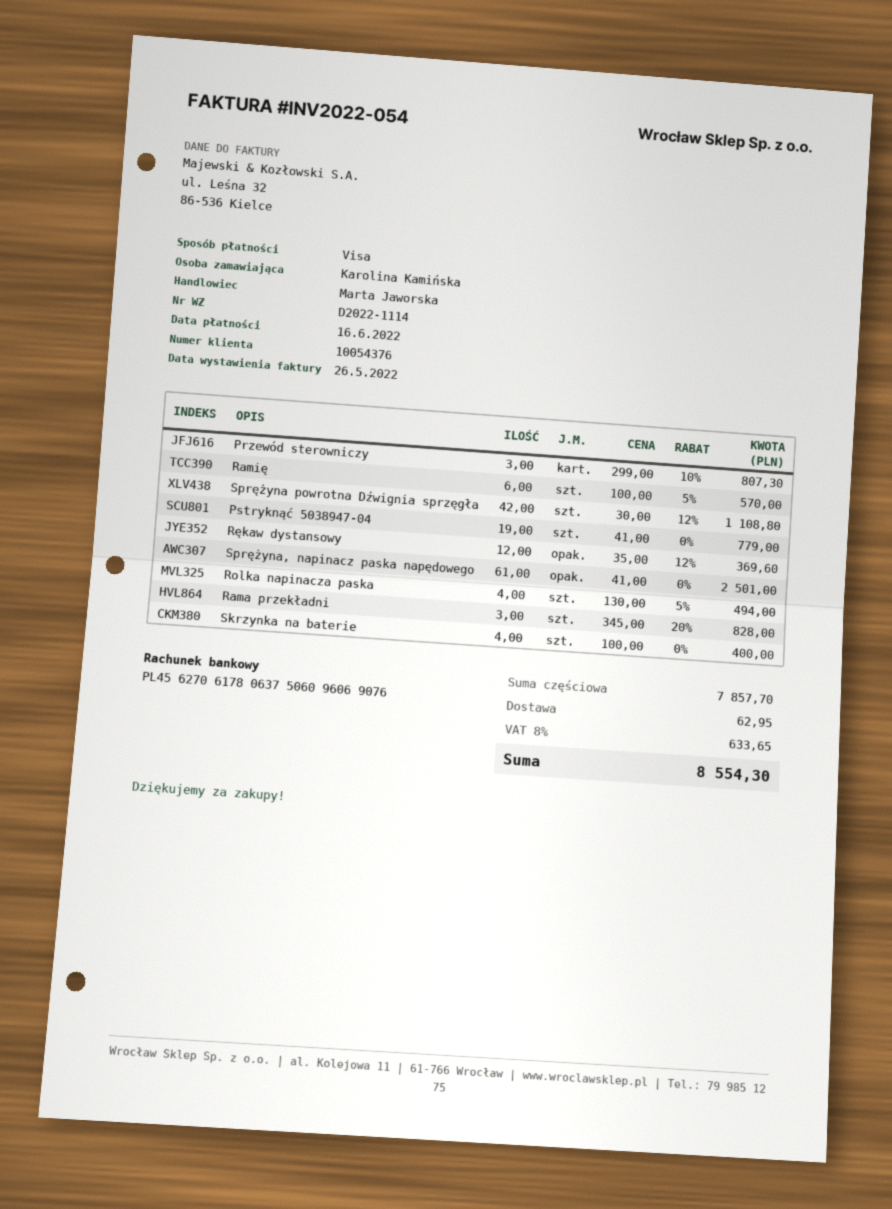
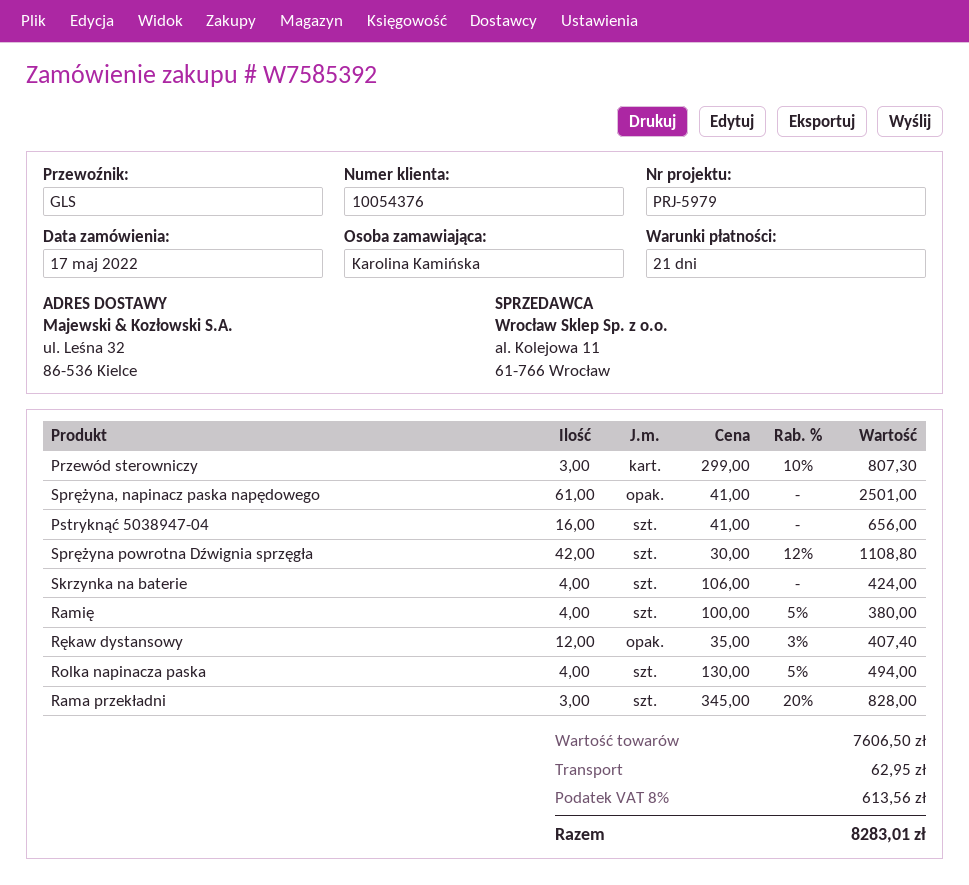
Ramię: 6 x 100.00 - 5% = 570.00 -> 4 x 100.00 - 5% = 380.00
Pstryknąć 5038947-04: 19 x 41.00 = 779.00 -> 16 x 41.00 = 656.00
Rękaw dystansowy: 12 x 35.00 - 12% = 369.60 -> 12 x 35.00 - 3% = 407.40
Skrzynka na baterie: 4 x 100.00 = 400.00 -> 4 x 106.00 = 424.00
subtotal: 7857.70 -> 7606.50
tax: 8% = 633.65 -> 8% = 613.56
total: 8554.30 -> 8283.01

